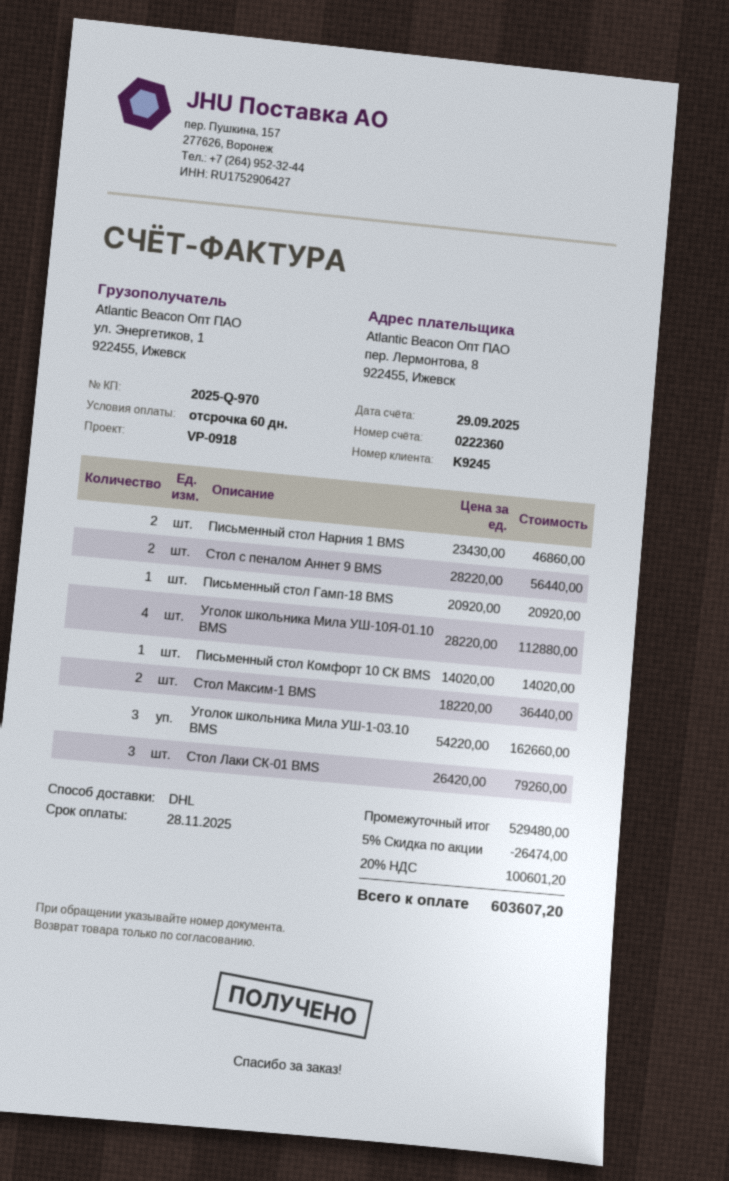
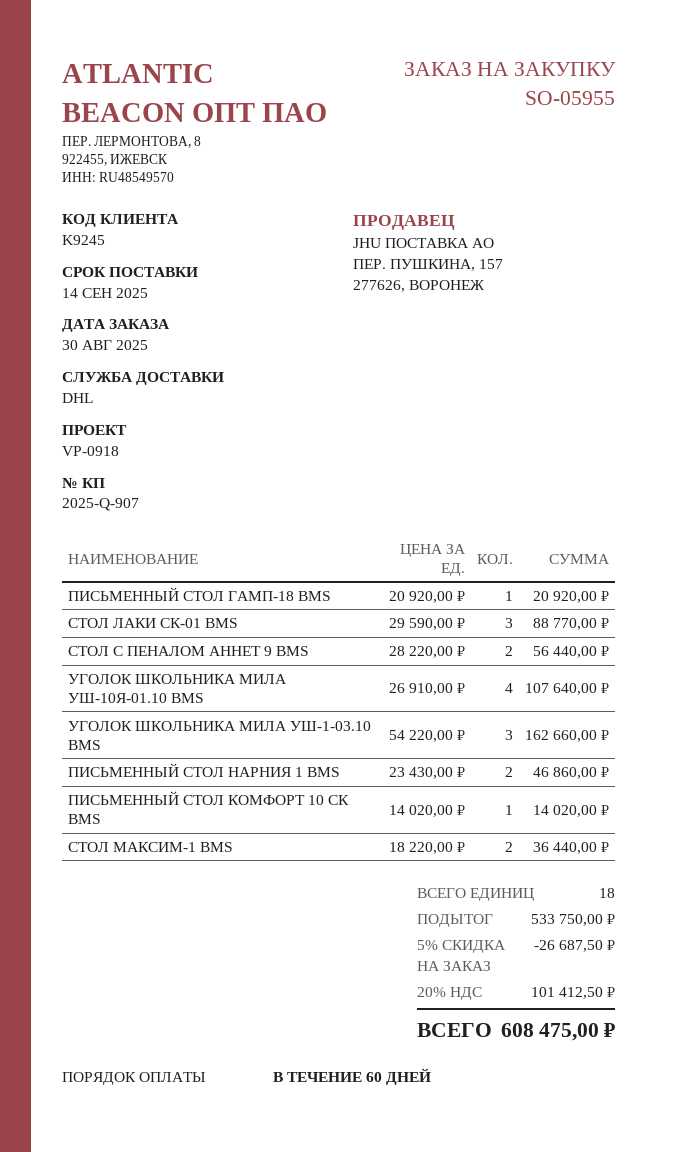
quote number: 2025-Q-970 -> 2025-Q-907
Уголок школьника Мила УШ-10Я-01.10 BMS: 4 x 28220.00 = 112880.00 -> 4 x 26910.00 = 107640.00
Стол Лаки СК-01 BMS: 3 x 26420.00 = 79260.00 -> 3 x 29590.00 = 88770.00
subtotal: 529480.00 -> 533750.00
discount: 5% = 26474.00 -> 5% = 26687.50
tax: 20% = 100601.20 -> 20% = 101412.50
total: 603607.20 -> 608475.00

